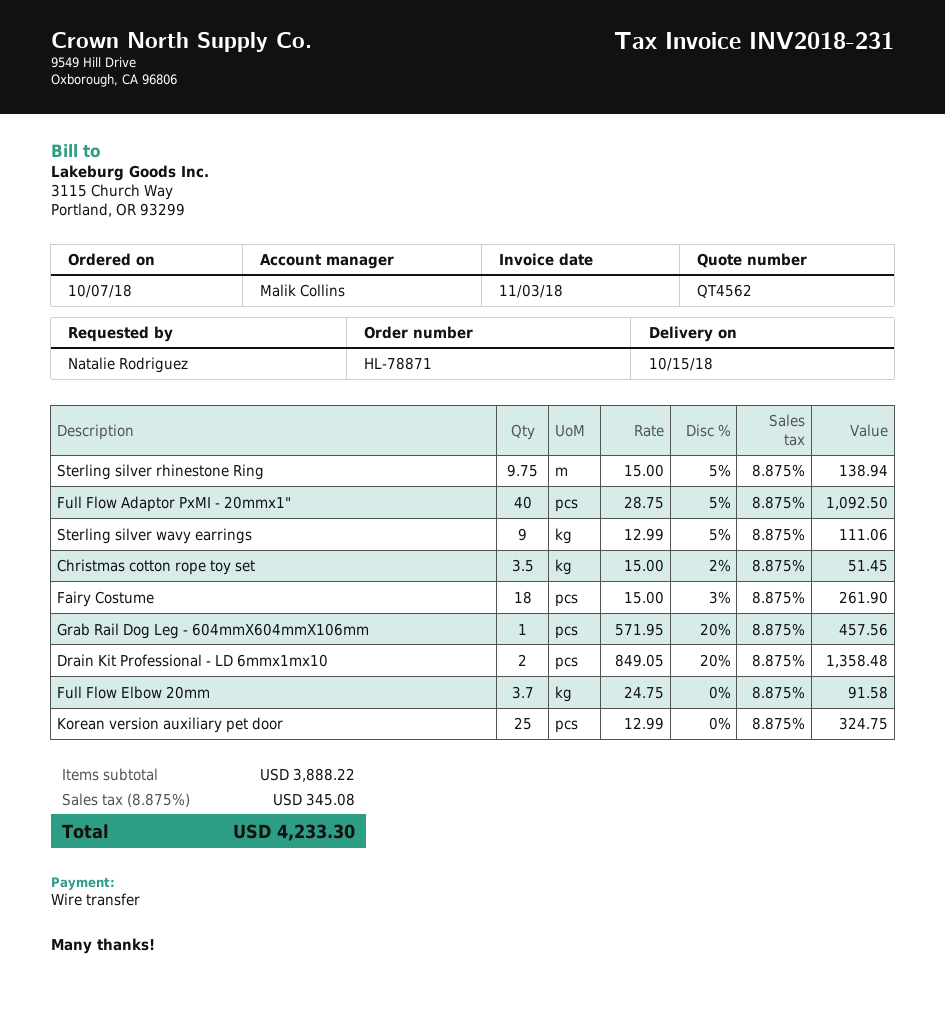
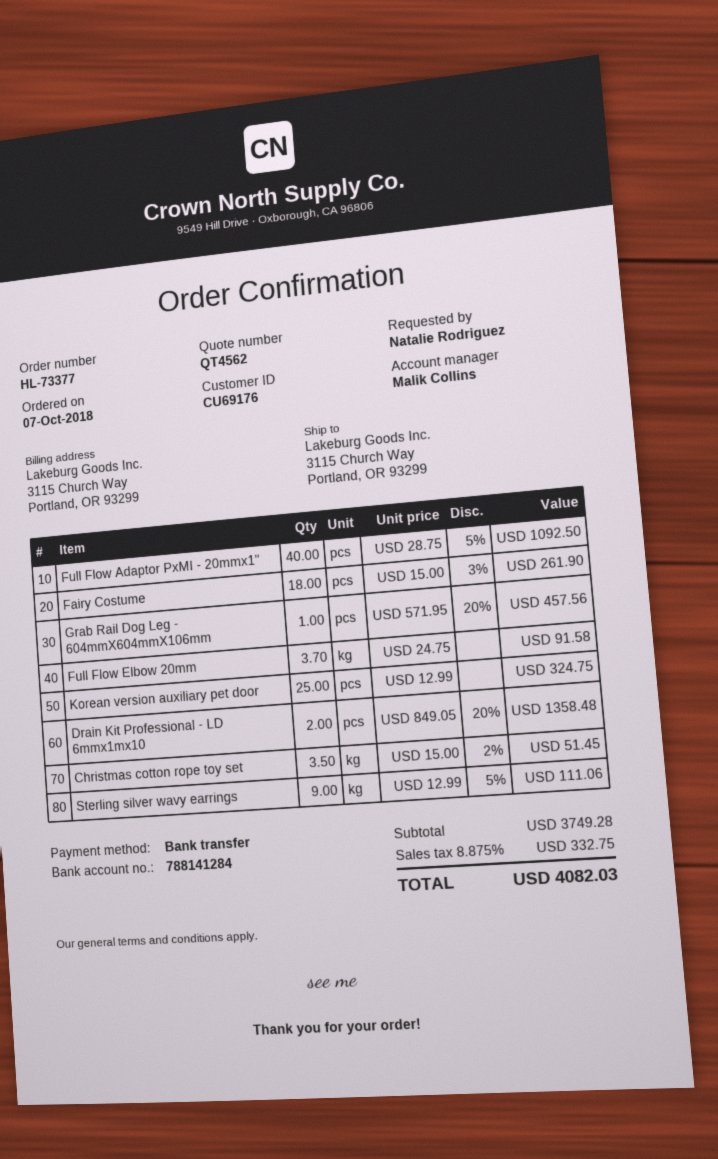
order number: HL-78871 -> HL-73377
Sterling silver rhinestone Ring: 9.75 x 15.00 - 5% = 138.94 -> none
subtotal: 3888.22 -> 3749.28
tax: 8.875% = 345.08 -> 8.875% = 332.75
total: 4233.30 -> 4082.03

